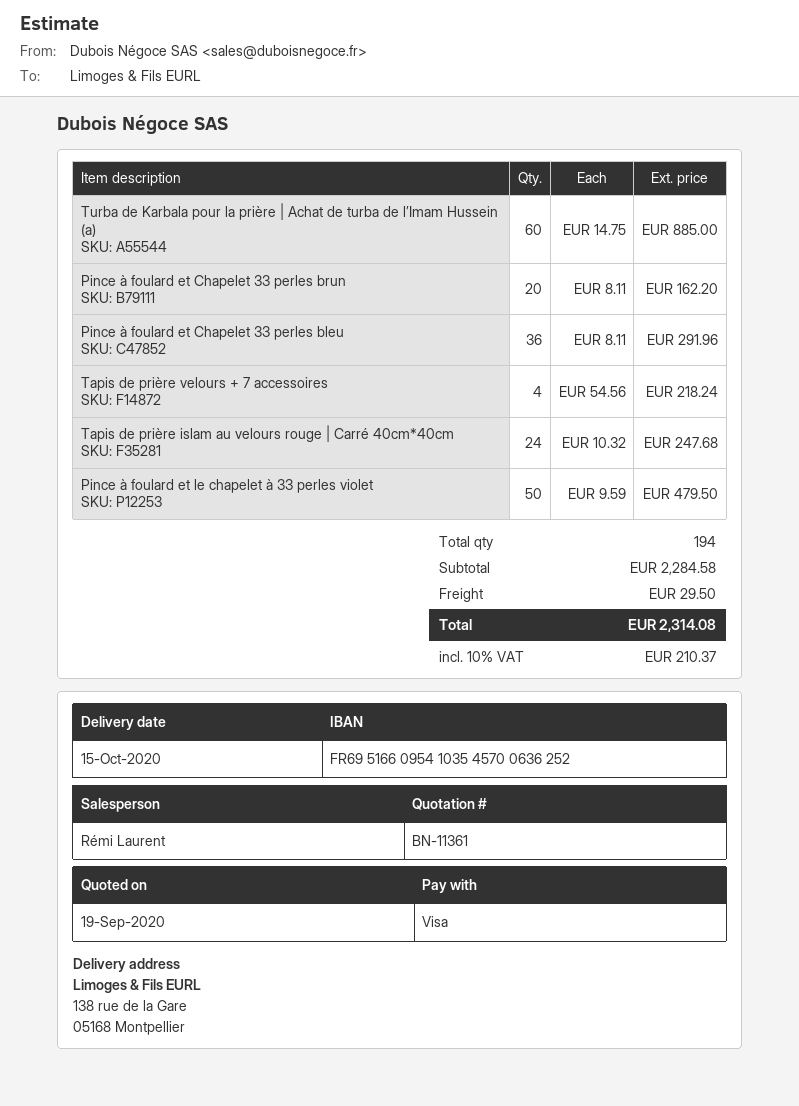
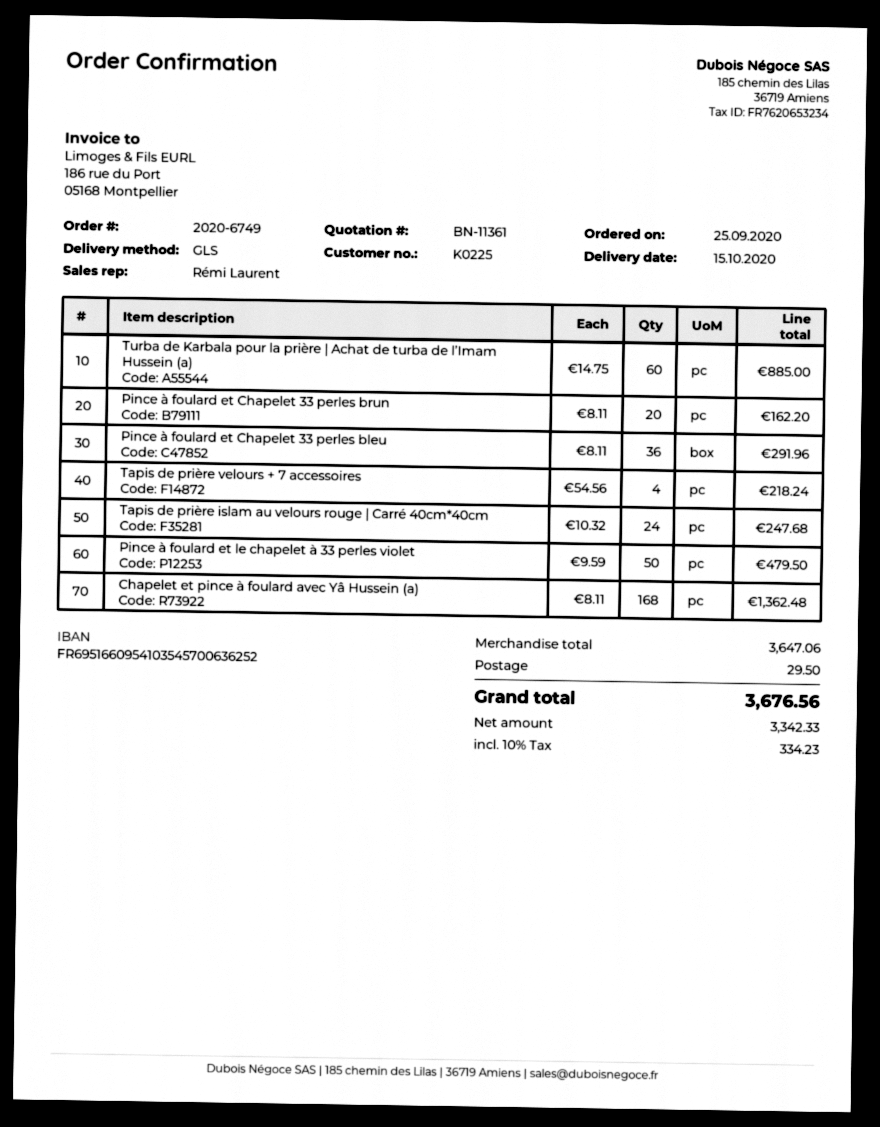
Chapelet et pince à foulard avec Yâ Hussein (a): none -> 168 x 8.11 = 1362.48
subtotal: 2284.58 -> 3647.06
tax: 10% = 210.37 -> 10% = 334.23
total: 2314.08 -> 3676.56

